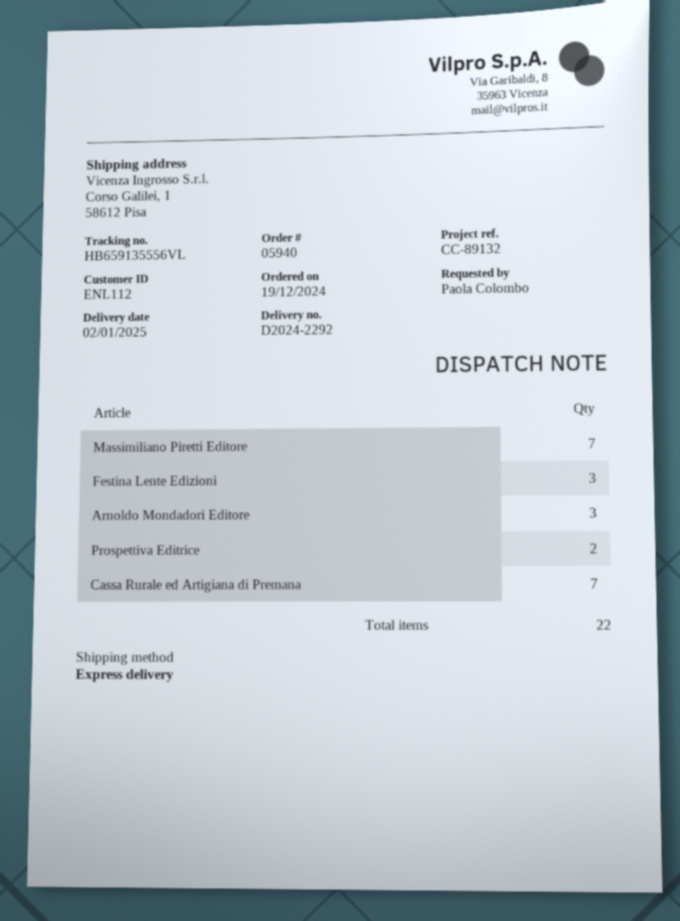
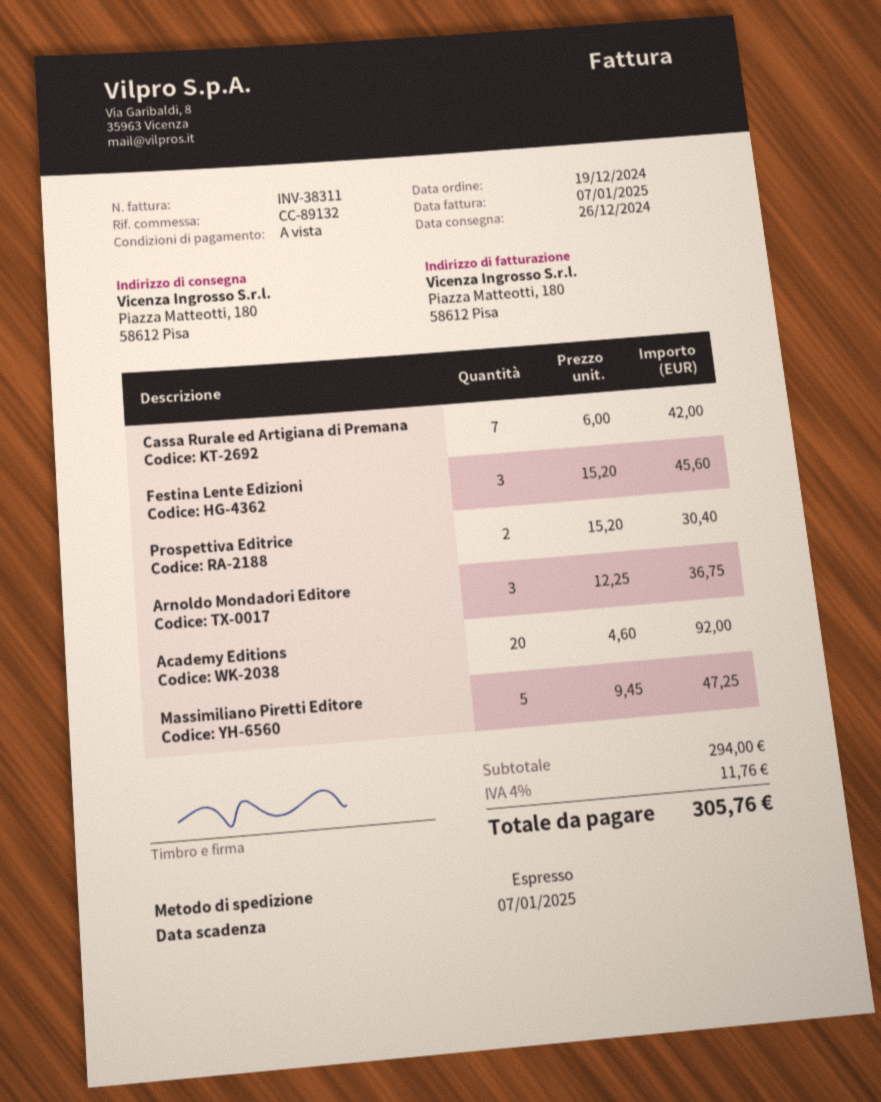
delivery date: 2025-01-02 -> 2024-12-26
ship to: Corso Galilei, 1, 58612 Pisa -> Piazza Matteotti, 180, 58612 Pisa
Massimiliano Piretti Editore: 7 -> 5
Academy Editions: none -> 20

